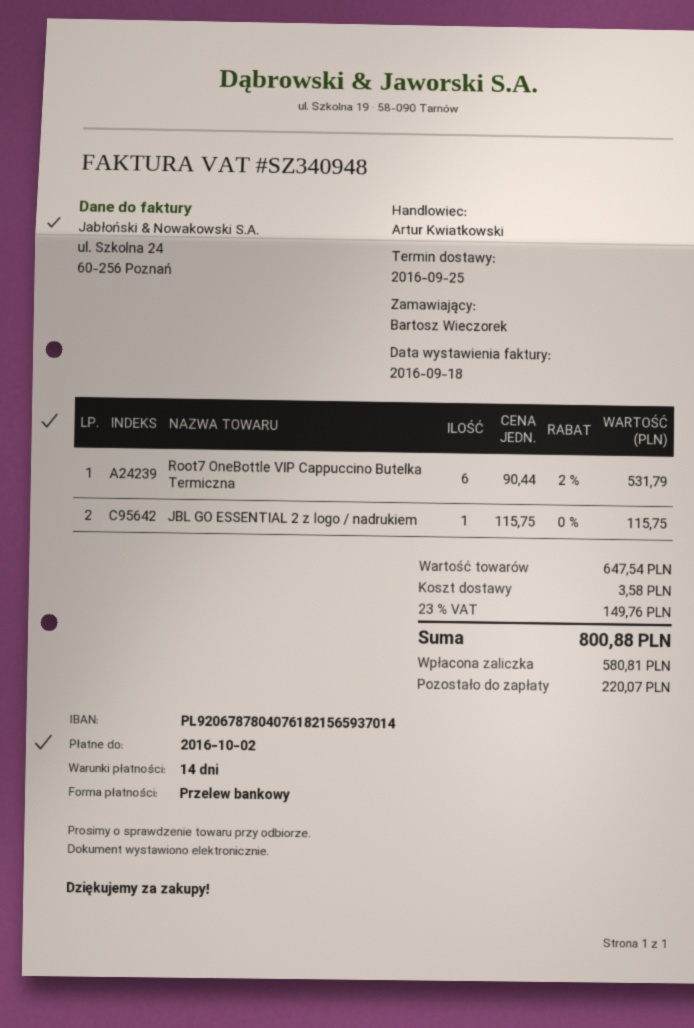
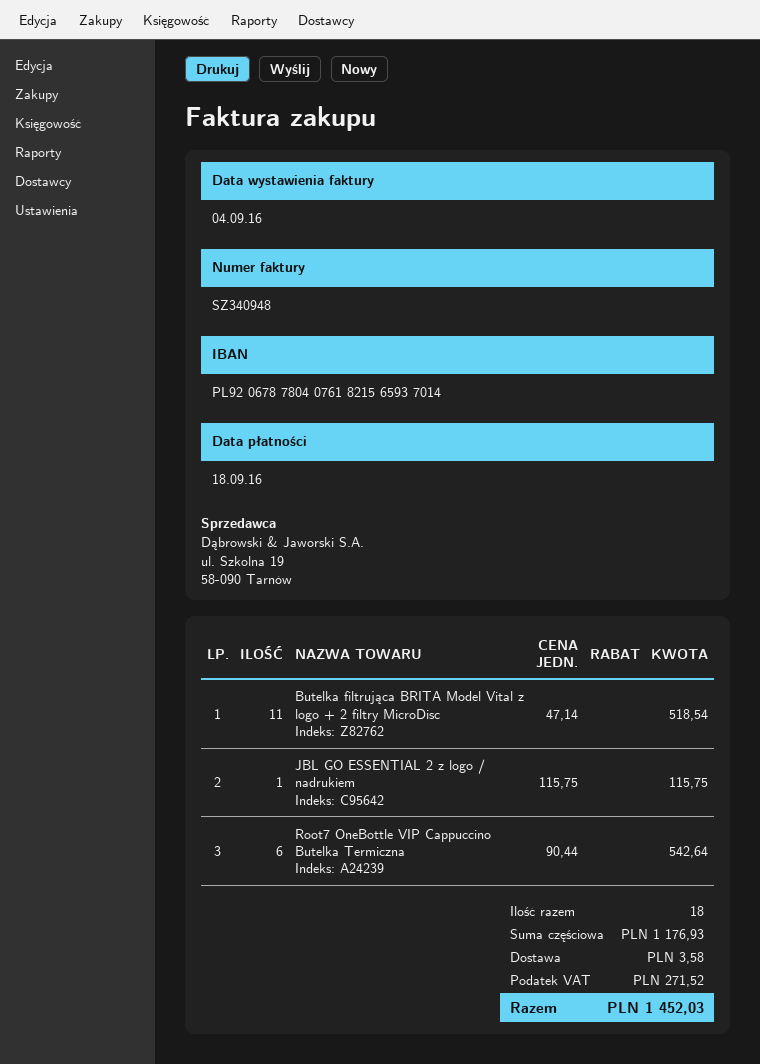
invoice date: 2016-09-18 -> 2016-09-04
due date: 2016-10-02 -> 2016-09-18
Root7 OneBottle VIP Cappuccino Butelka Termiczna: 6 x 90.44 - 2% = 531.79 -> 6 x 90.44 = 542.64
Butelka filtrująca BRITA Model Vital z logo + 2 filtry MicroDisc: none -> 11 x 47.14 = 518.54
subtotal: 647.54 -> 1176.93
tax: 149.76 -> 271.52
total: 800.88 -> 1452.03

